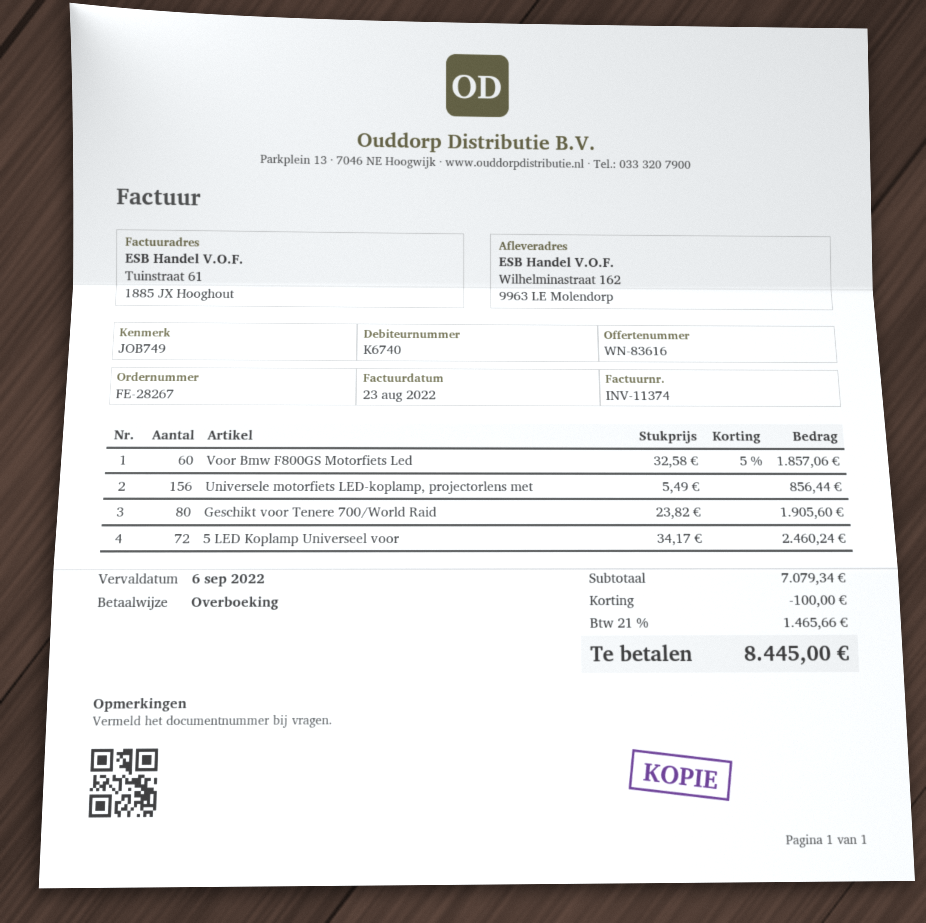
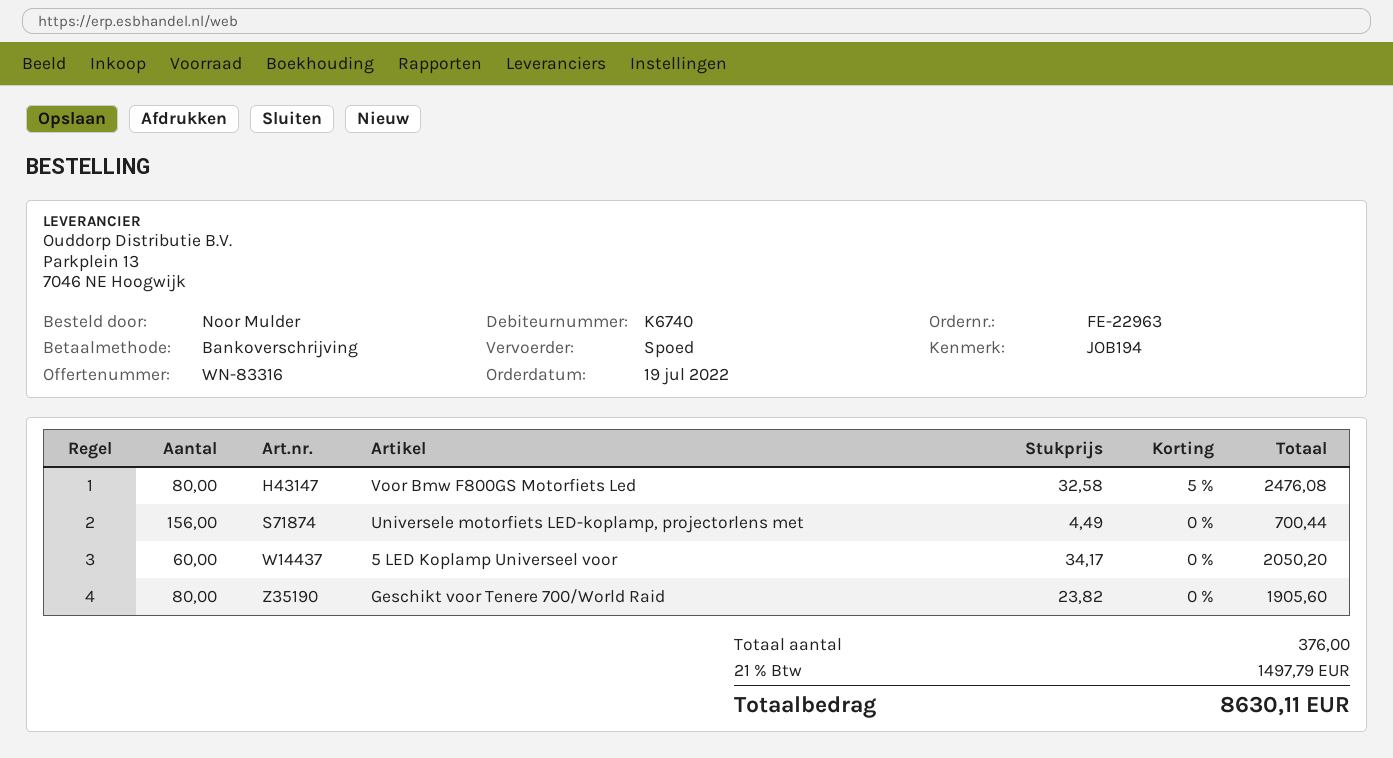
quote number: WN-83616 -> WN-83316
order number: FE-28267 -> FE-22963
reference: JOB749 -> JOB194
Voor Bmw F800GS Motorfiets Led: 60 x 32.58 - 5% = 1857.06 -> 80 x 32.58 - 5% = 2476.08
Universele motorfiets LED-koplamp, projectorlens met: 156 x 5.49 = 856.44 -> 156 x 4.49 = 700.44
5 LED Koplamp Universeel voor: 72 x 34.17 = 2460.24 -> 60 x 34.17 = 2050.20
discount: 100.00 -> none
tax: 21% = 1465.66 -> 21% = 1497.79
total: 8445.00 -> 8630.11

